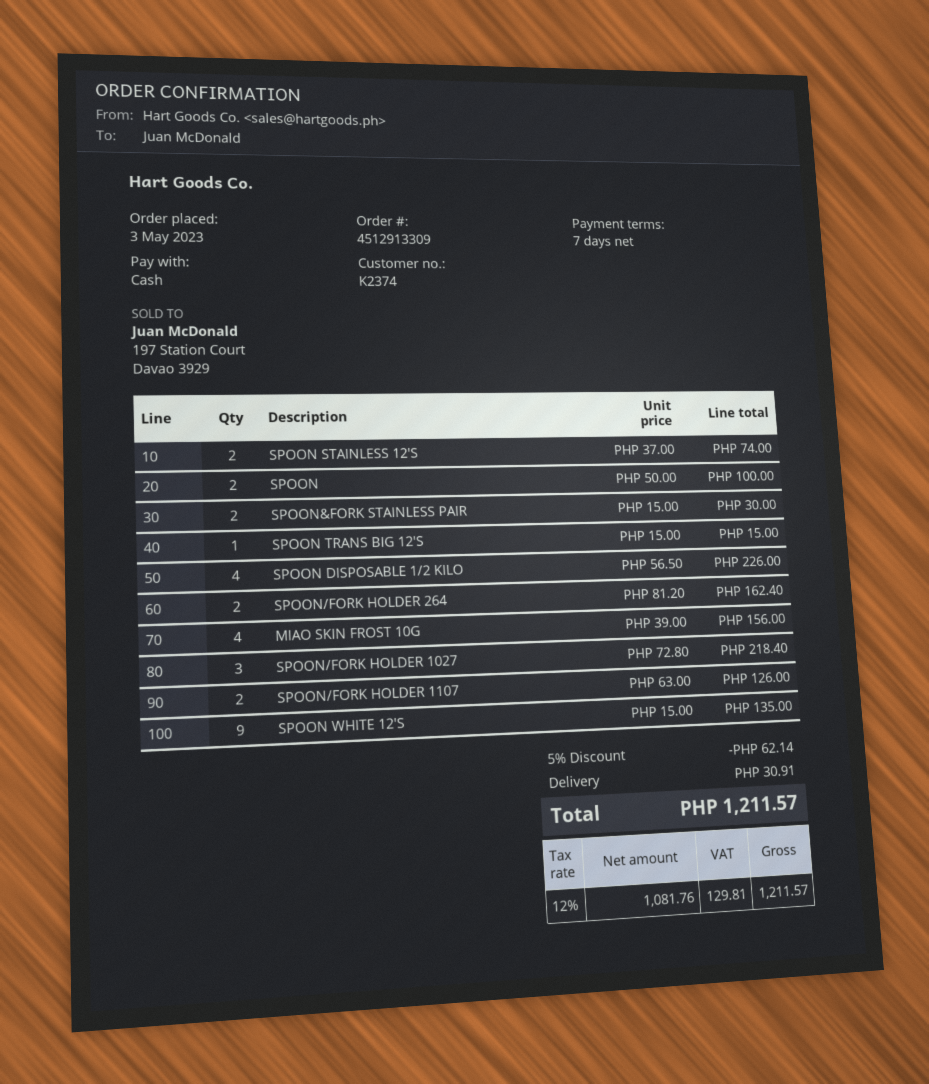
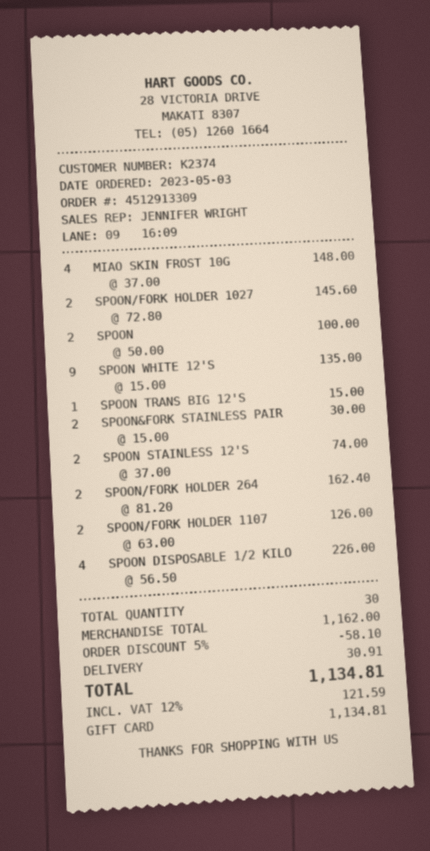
payment method: cash -> gift card
MIAO SKIN FROST 10G: 4 x 39.00 = 156.00 -> 4 x 37.00 = 148.00
SPOON/FORK HOLDER 1027: 3 x 72.80 = 218.40 -> 2 x 72.80 = 145.60
discount: 5% = 62.14 -> 5% = 58.10
tax: 12% = 129.81 -> 12% = 121.59
total: 1211.57 -> 1134.81

